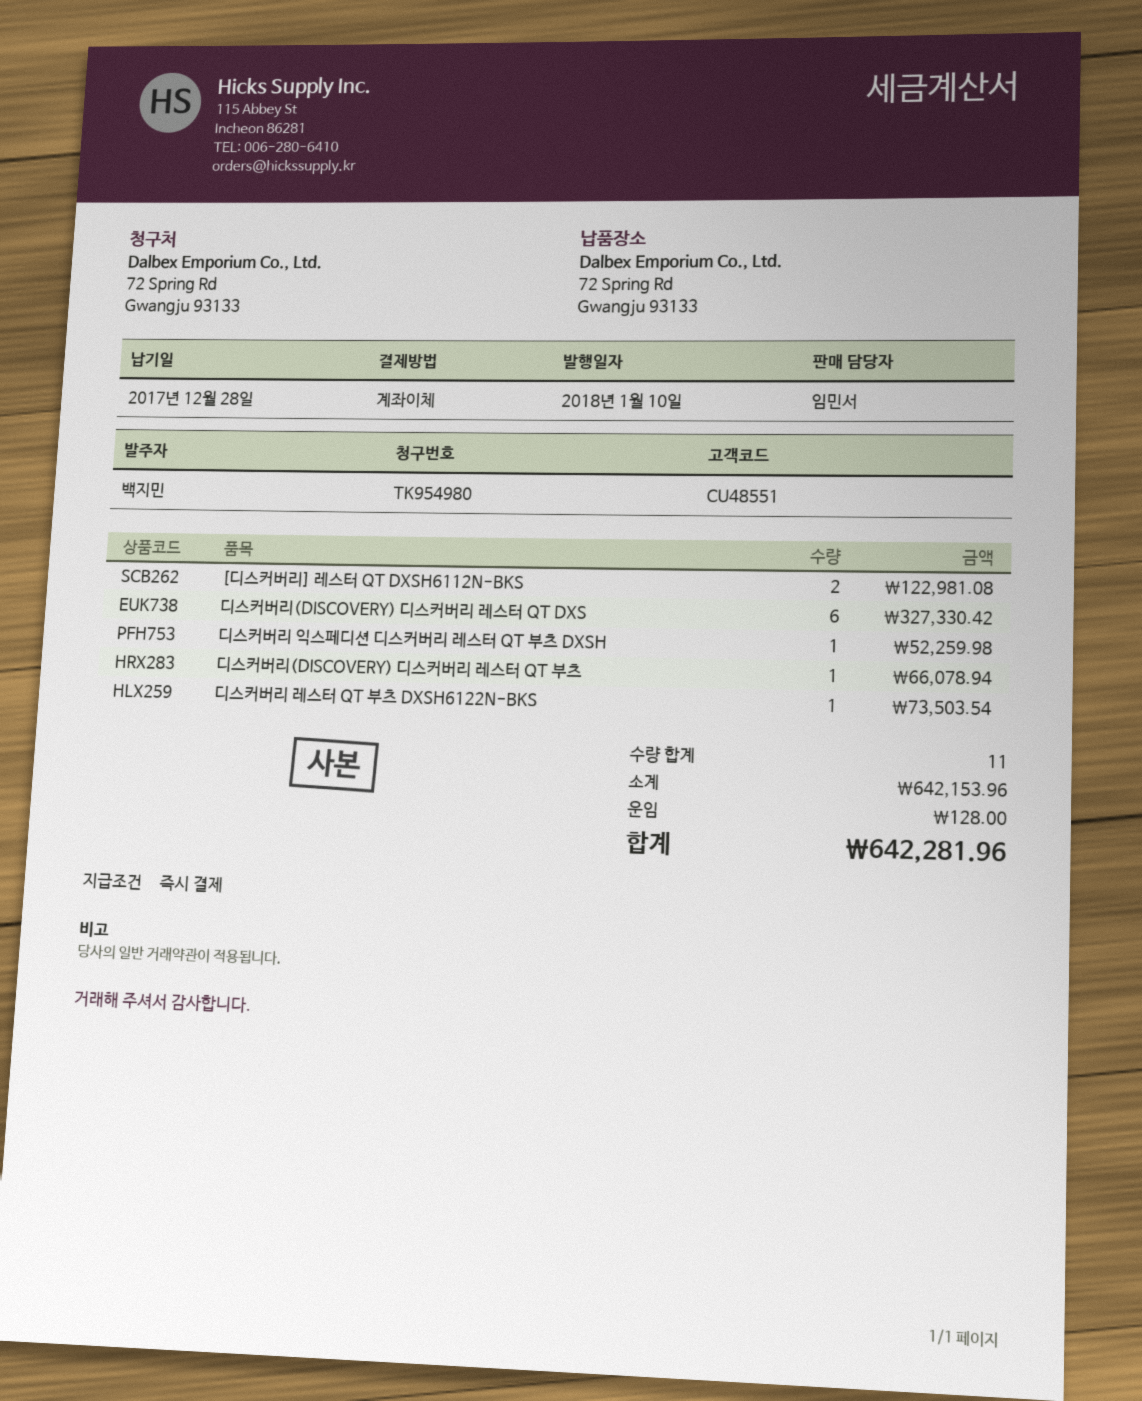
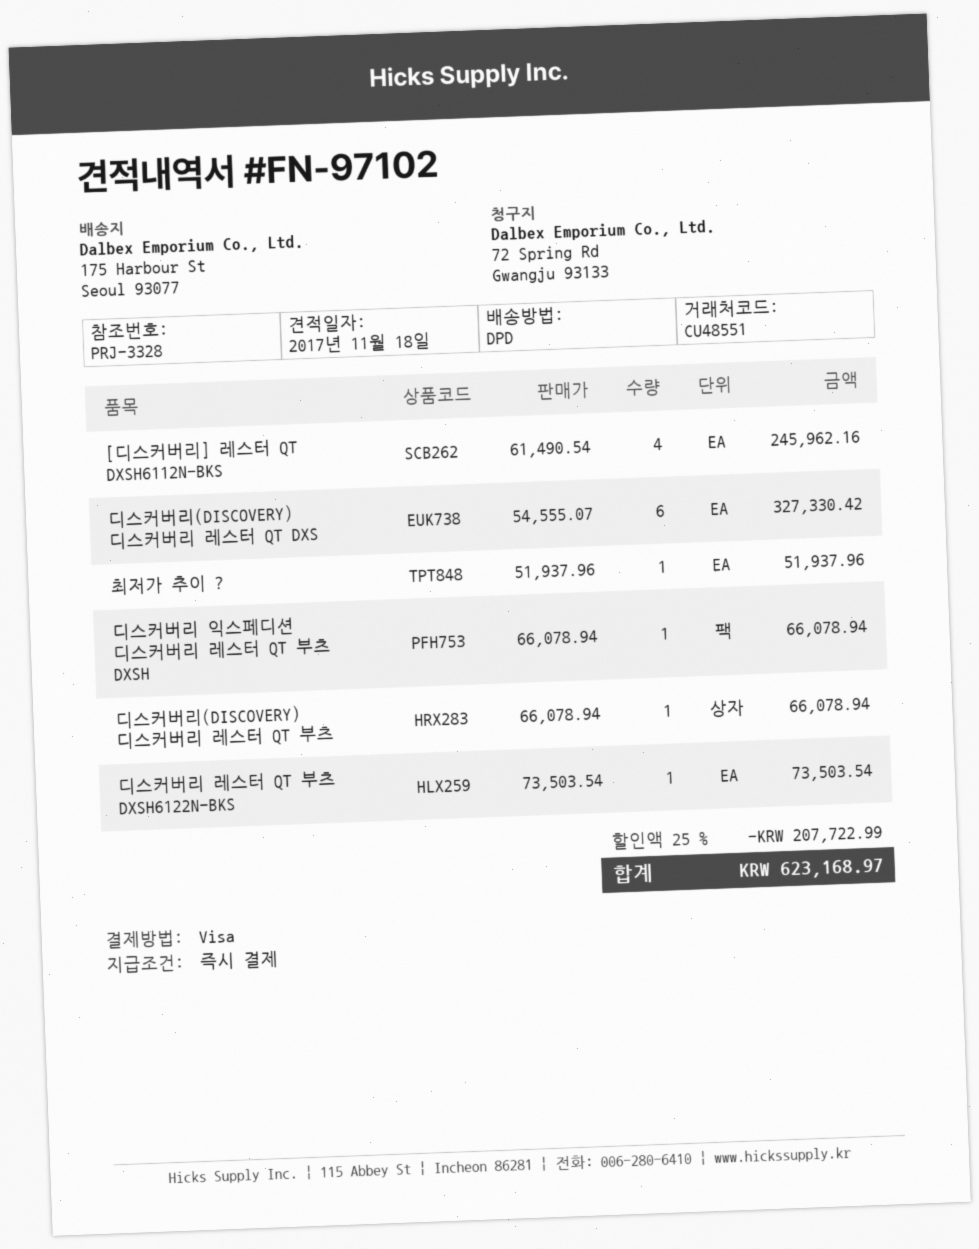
payment method: bank transfer -> Visa
ship to: 72 Spring Rd, Gwangju 93133 -> 175 Harbour St, Seoul 93077
[디스커버리] 레스터 QT DXSH6112N-BKS: 2 for 122981.08 -> 4 for 245962.16
디스커버리 익스페디션 디스커버리 레스터 QT 부츠 DXSH: 1 for 52259.98 -> 1 for 66078.94
최저가 추이 ?: none -> 1 for 51937.96
discount: none -> 25% = 207722.99
shipping: 128.00 -> none
total: 642281.96 -> 623168.97

